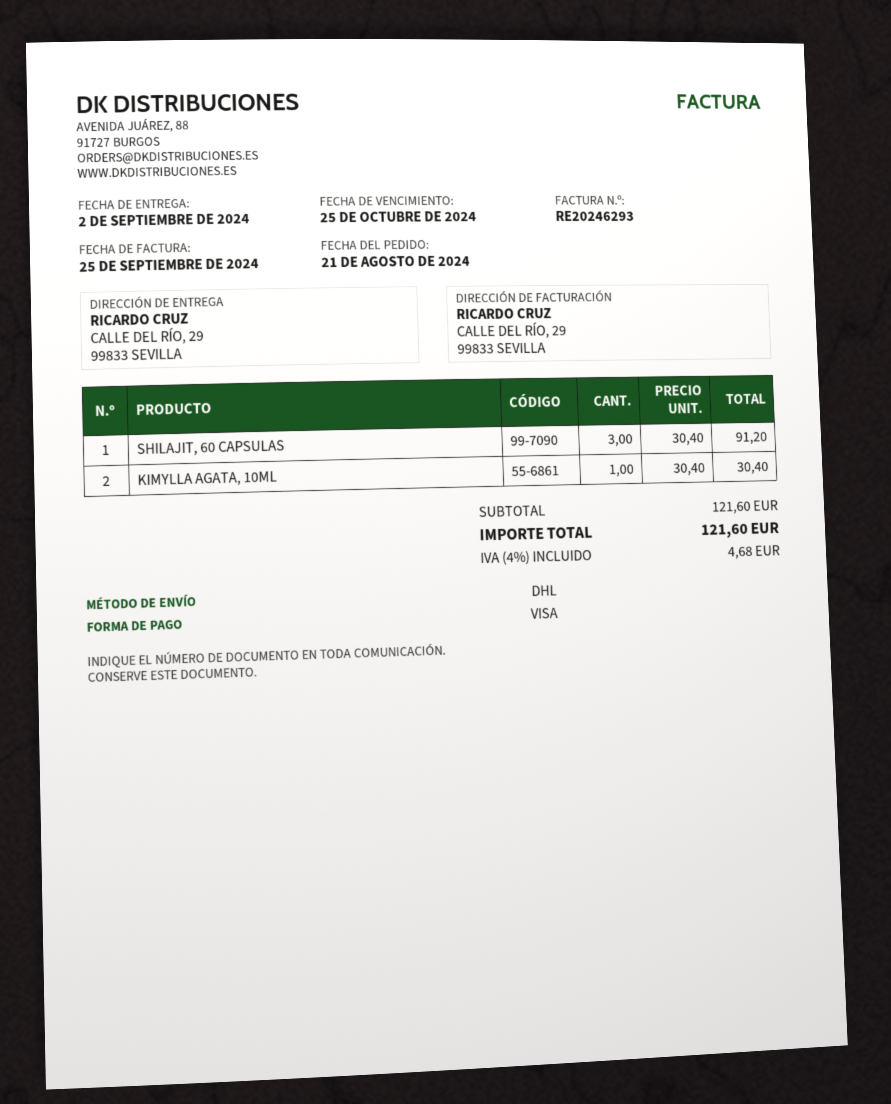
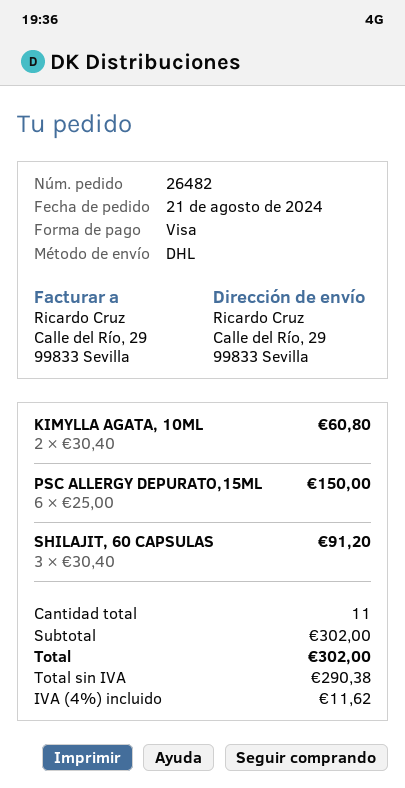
KIMYLLA AGATA, 10ML: 1 x 30.40 = 30.40 -> 2 x 30.40 = 60.80
PSC ALLERGY DEPURATO,15ML: none -> 6 x 25.00 = 150.00
subtotal: 121.60 -> 302.00
tax: 4% = 4.68 -> 4% = 11.62
total: 121.60 -> 302.00

